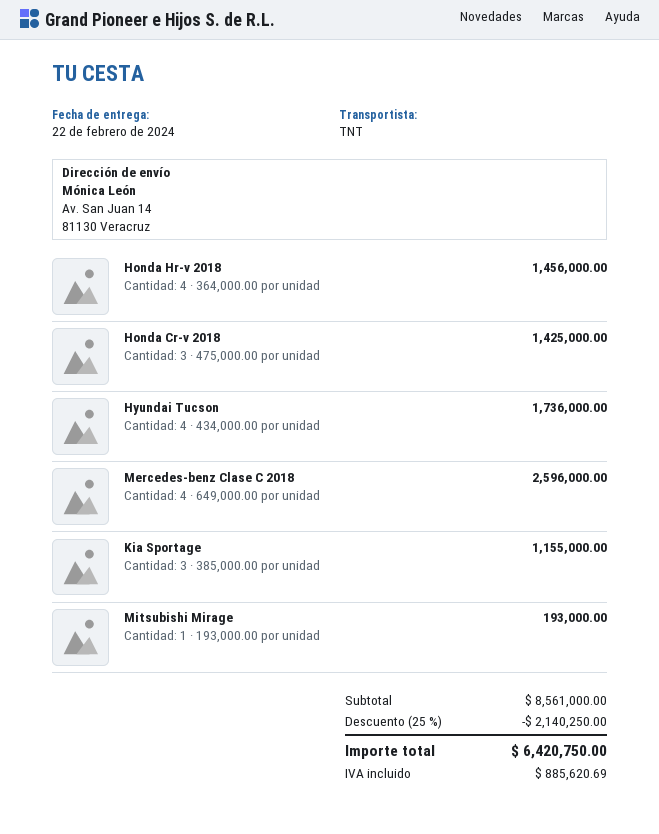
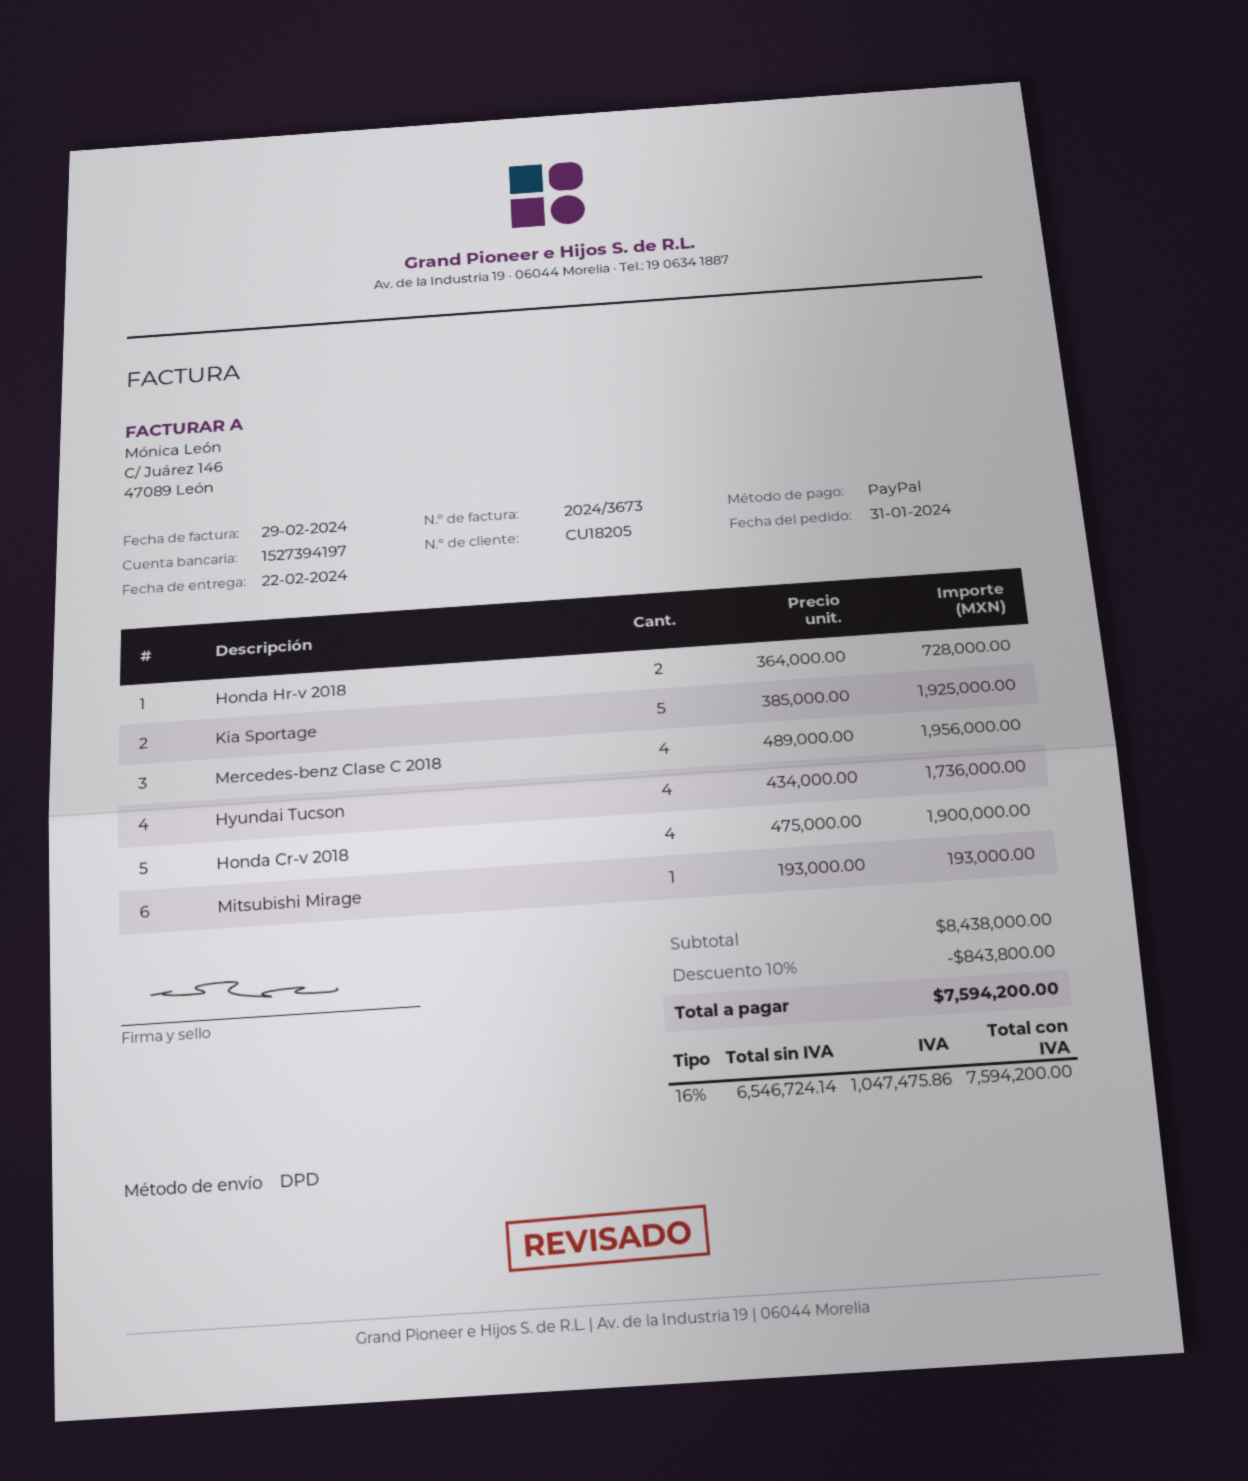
shipping method: TNT -> DPD
Honda Hr-v 2018: 4 x 364000.00 = 1456000.00 -> 2 x 364000.00 = 728000.00
Honda Cr-v 2018: 3 x 475000.00 = 1425000.00 -> 4 x 475000.00 = 1900000.00
Mercedes-benz Clase C 2018: 4 x 649000.00 = 2596000.00 -> 4 x 489000.00 = 1956000.00
Kia Sportage: 3 x 385000.00 = 1155000.00 -> 5 x 385000.00 = 1925000.00
subtotal: 8561000.00 -> 8438000.00
discount: 25% = 2140250.00 -> 10% = 843800.00
tax: 885620.69 -> 1047475.86
total: 6420750.00 -> 7594200.00

